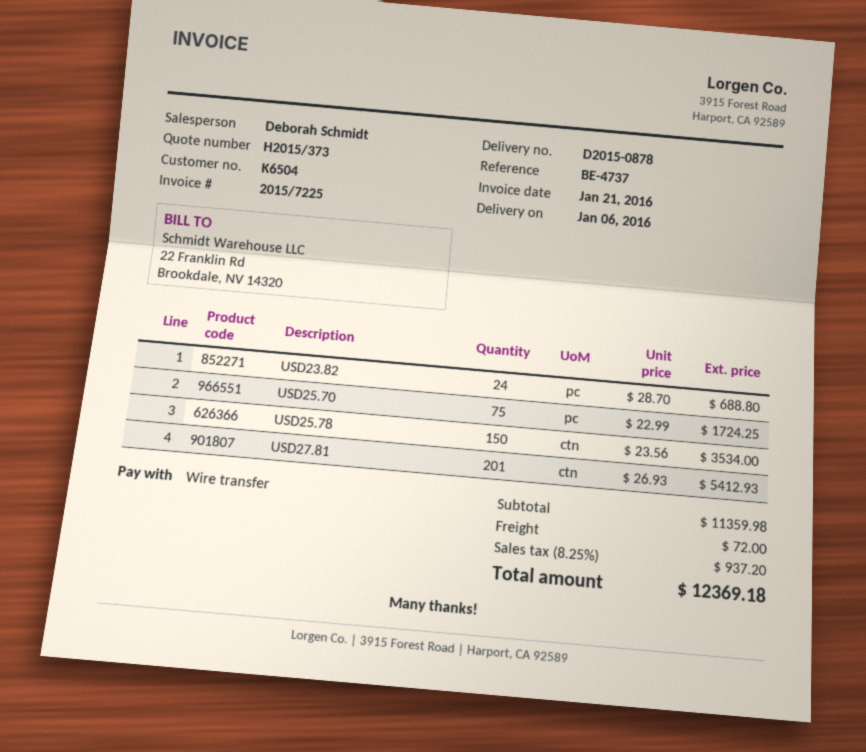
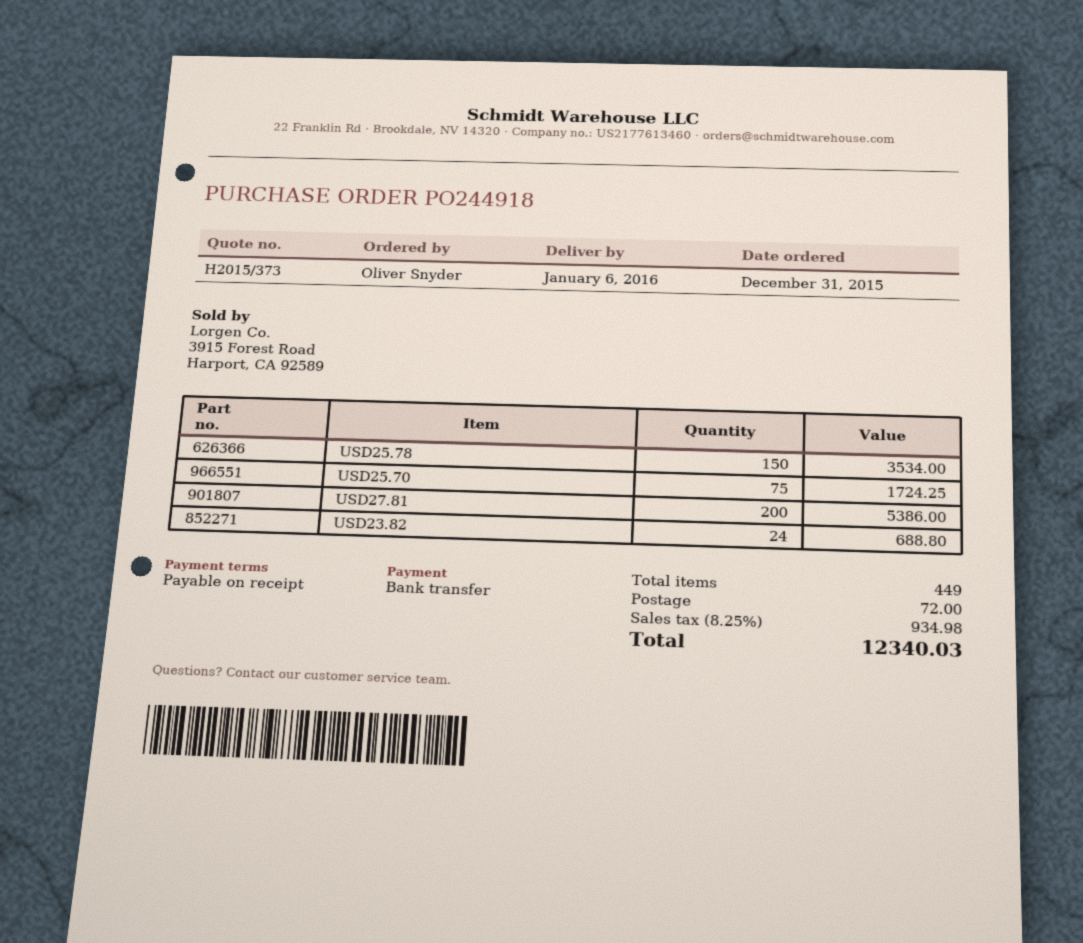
USD27.81: 201 for 5412.93 -> 200 for 5386.00
tax: 8.25% = 937.20 -> 8.25% = 934.98
total: 12369.18 -> 12340.03

